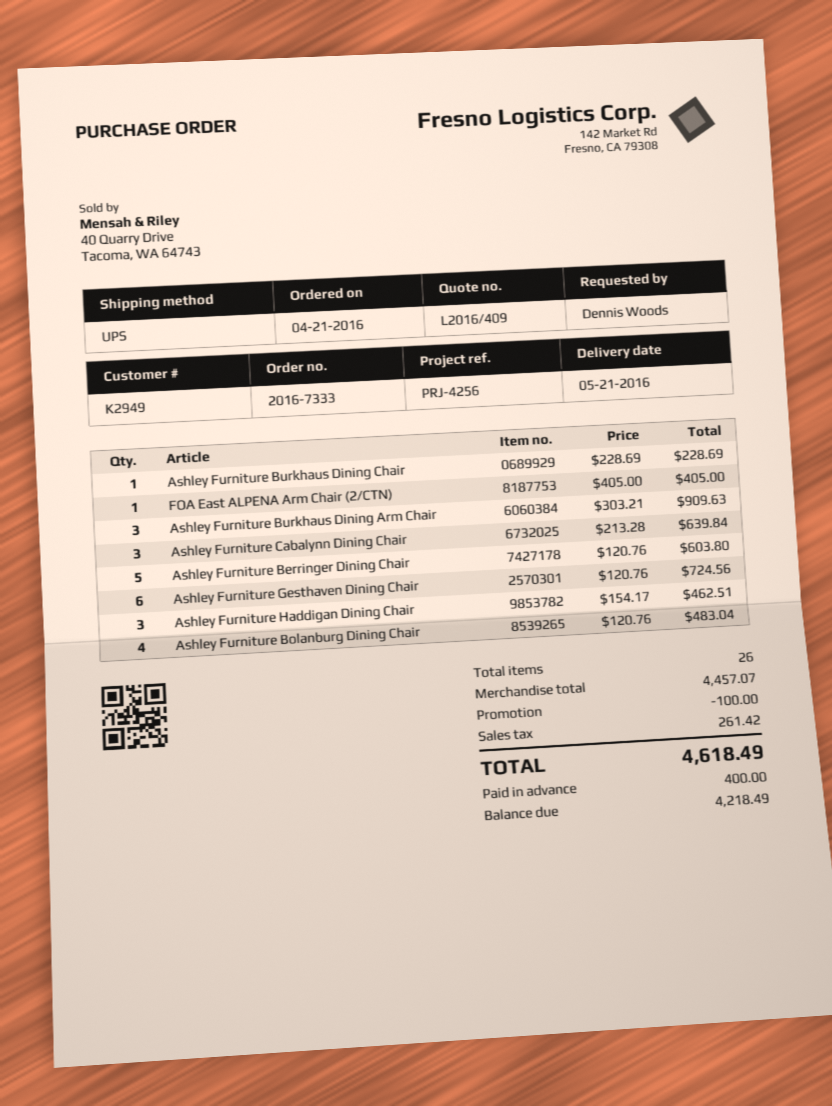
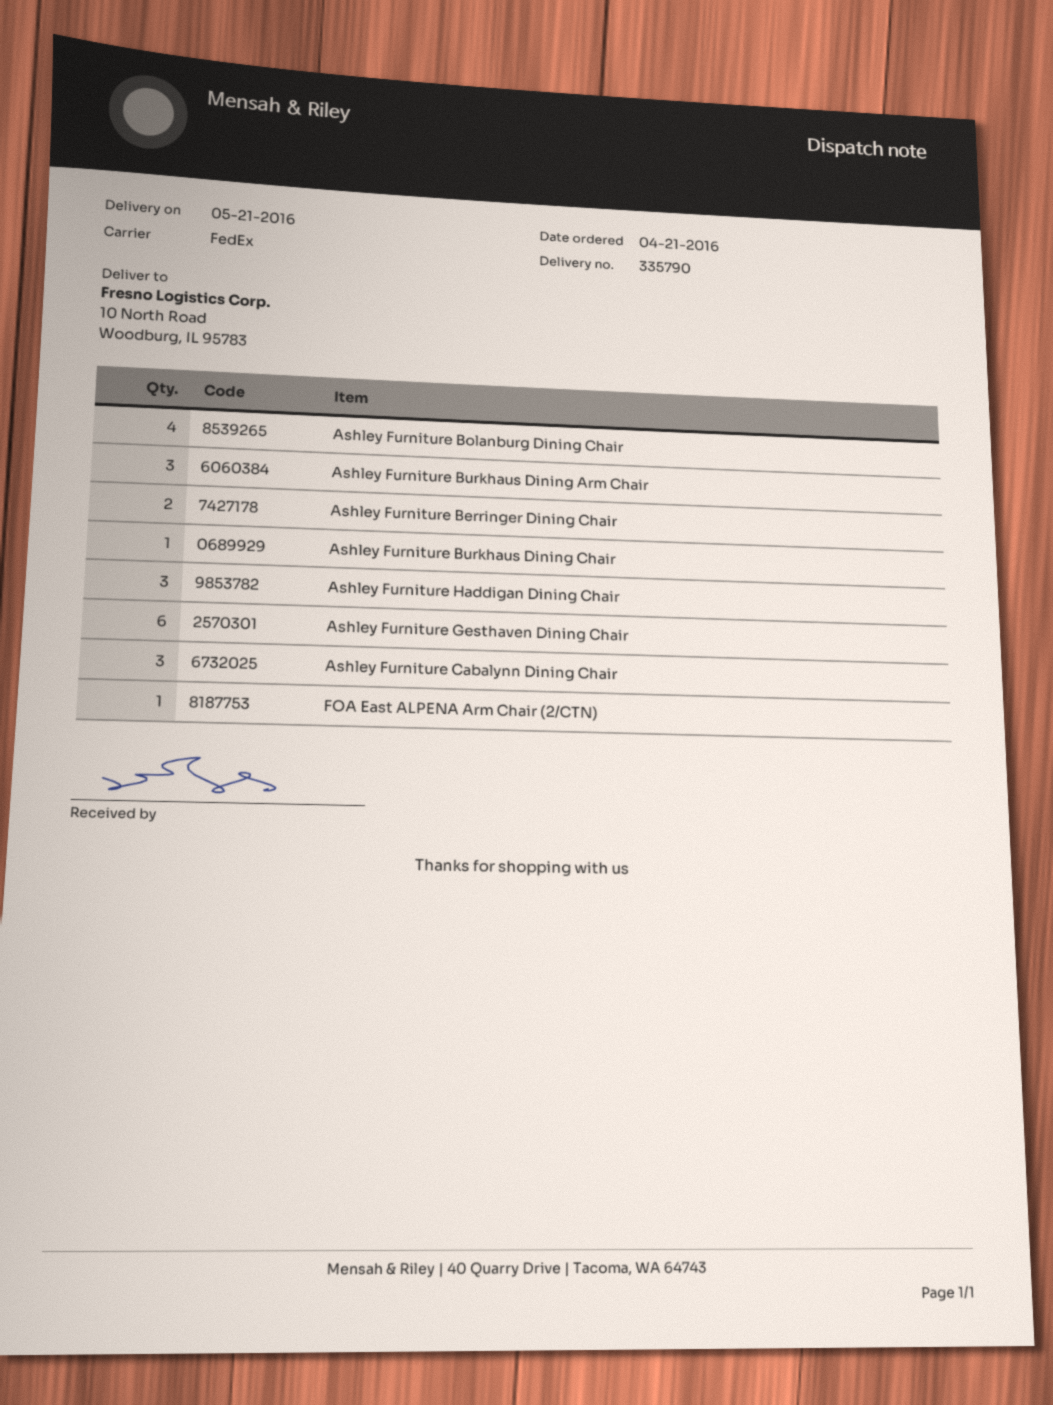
shipping method: UPS -> FedEx
Ashley Furniture Berringer Dining Chair: 5 -> 2

